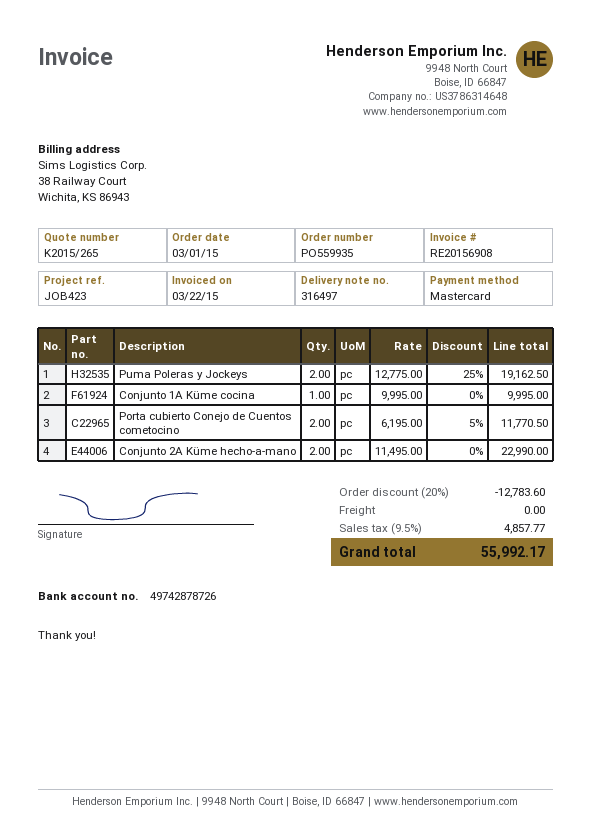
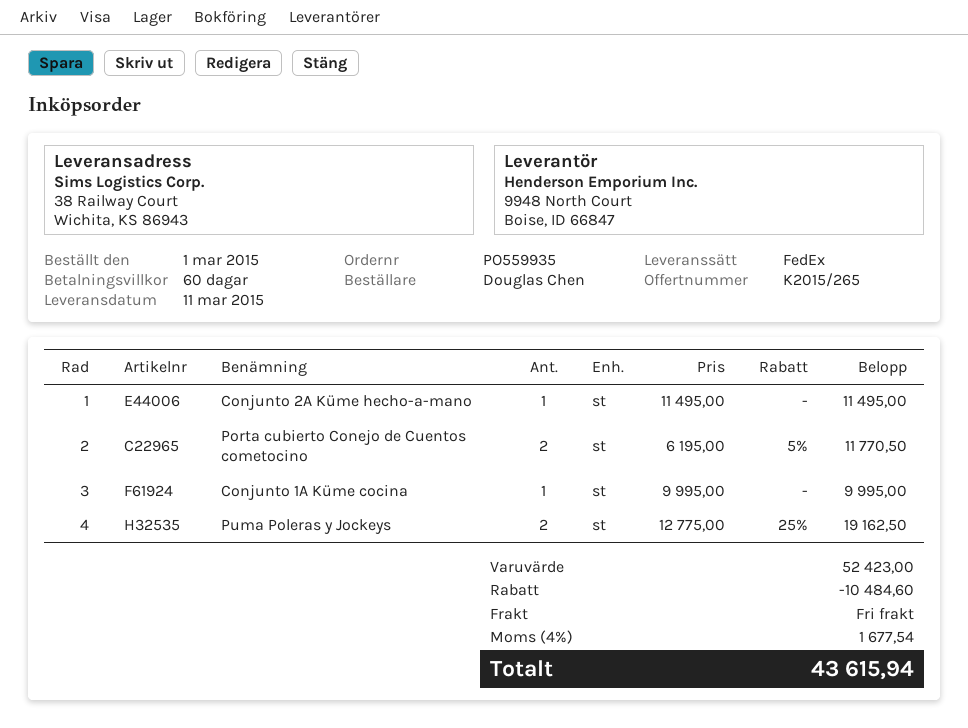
Conjunto 2A Küme hecho-a-mano: 2 x 11495.00 = 22990.00 -> 1 x 11495.00 = 11495.00
discount: 12783.60 -> 10484.60
tax: 9.5% = 4857.77 -> 4% = 1677.54
total: 55992.17 -> 43615.94

